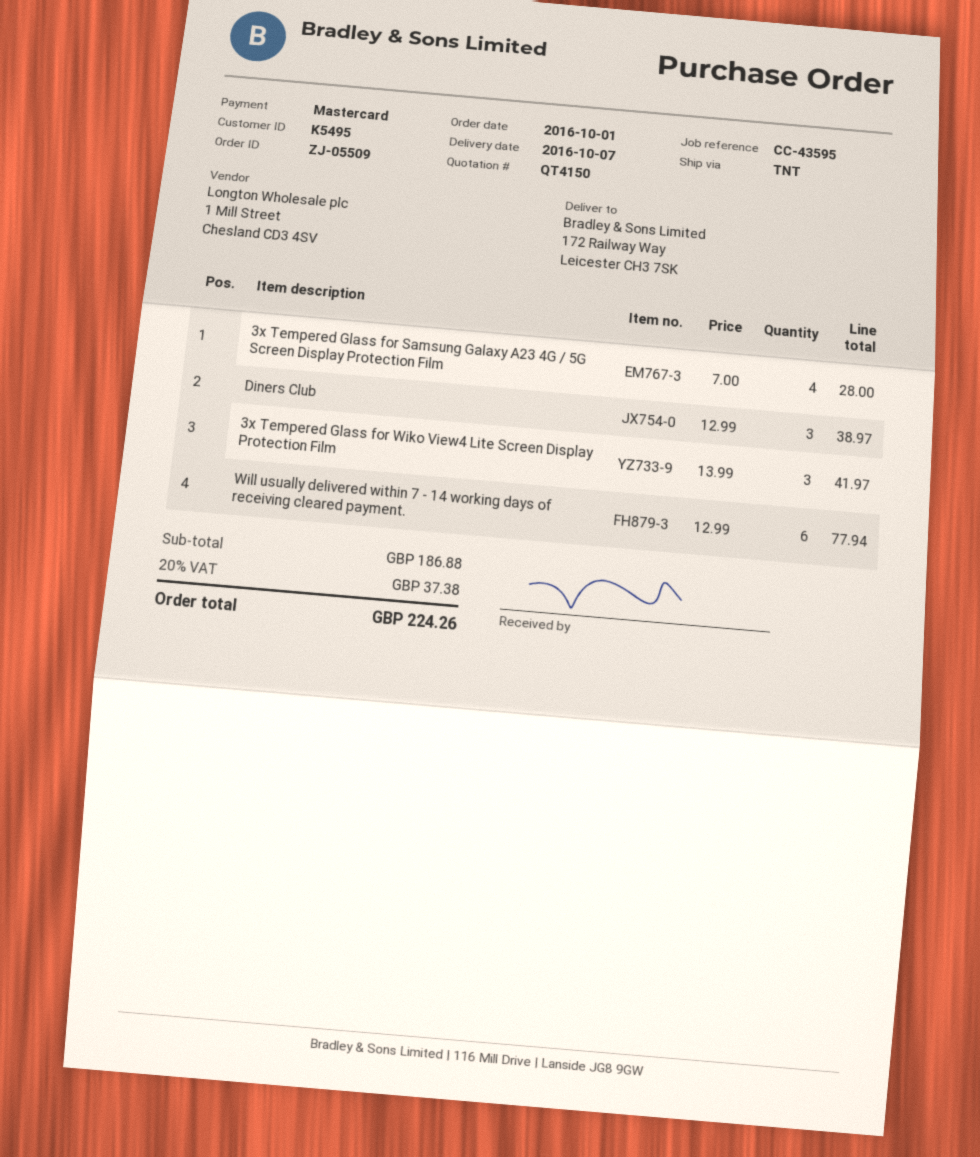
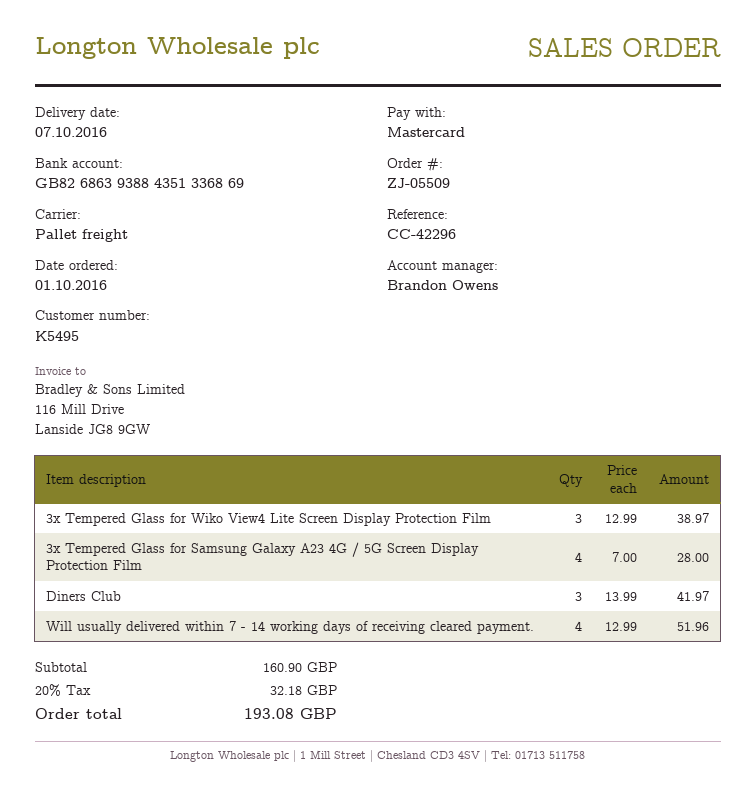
reference: CC-43595 -> CC-42296
shipping method: TNT -> pallet freight
Diners Club: 3 x 12.99 = 38.97 -> 3 x 13.99 = 41.97
3x Tempered Glass for Wiko View4 Lite Screen Display Protection Film: 3 x 13.99 = 41.97 -> 3 x 12.99 = 38.97
Will usually delivered within 7 - 14 working days of receiving cleared payment.: 6 x 12.99 = 77.94 -> 4 x 12.99 = 51.96
subtotal: 186.88 -> 160.90
tax: 20% = 37.38 -> 20% = 32.18
total: 224.26 -> 193.08

